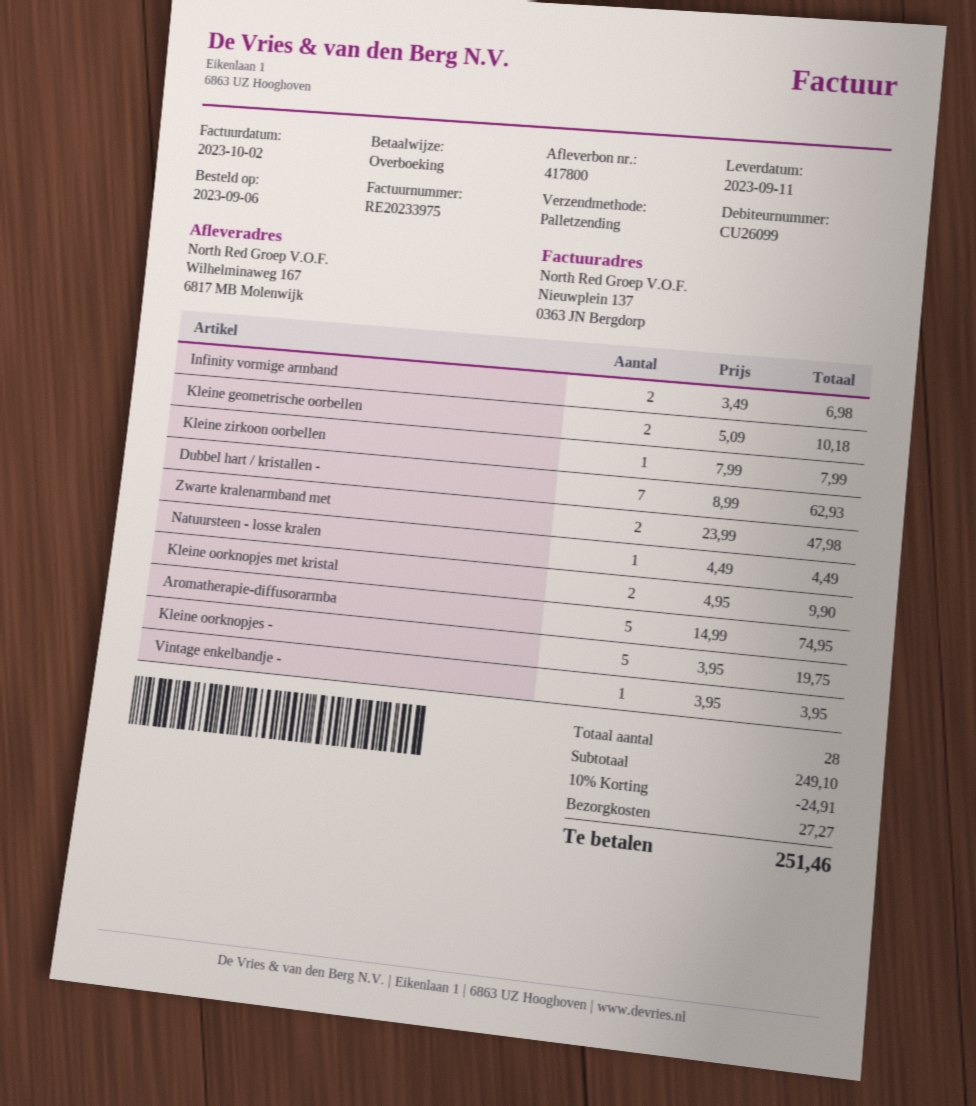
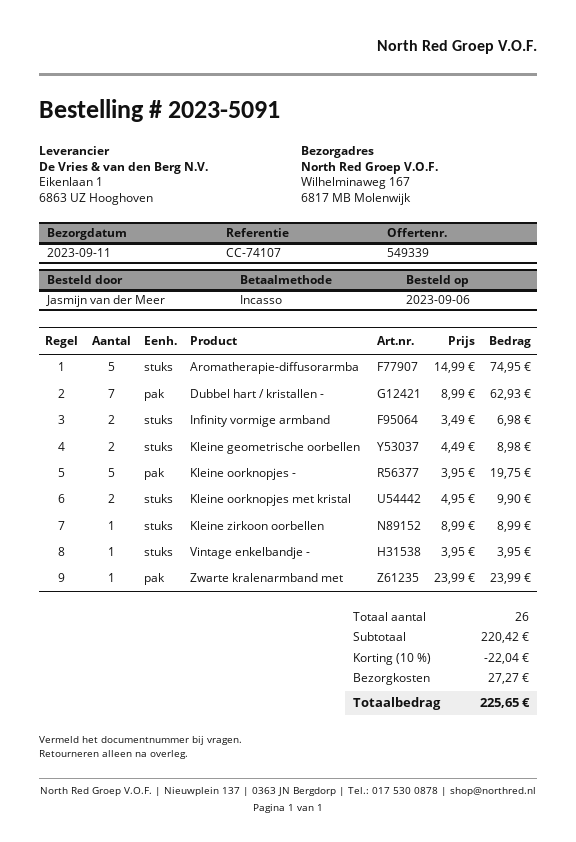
payment method: bank transfer -> direct debit
Kleine geometrische oorbellen: 2 x 5.09 = 10.18 -> 2 x 4.49 = 8.98
Kleine zirkoon oorbellen: 1 x 7.99 = 7.99 -> 1 x 8.99 = 8.99
Zwarte kralenarmband met: 2 x 23.99 = 47.98 -> 1 x 23.99 = 23.99
Natuursteen - losse kralen: 1 x 4.49 = 4.49 -> none
total quantity: 28 -> 26
subtotal: 249.10 -> 220.42
discount: 10% = 24.91 -> 10% = 22.04
total: 251.46 -> 225.65

